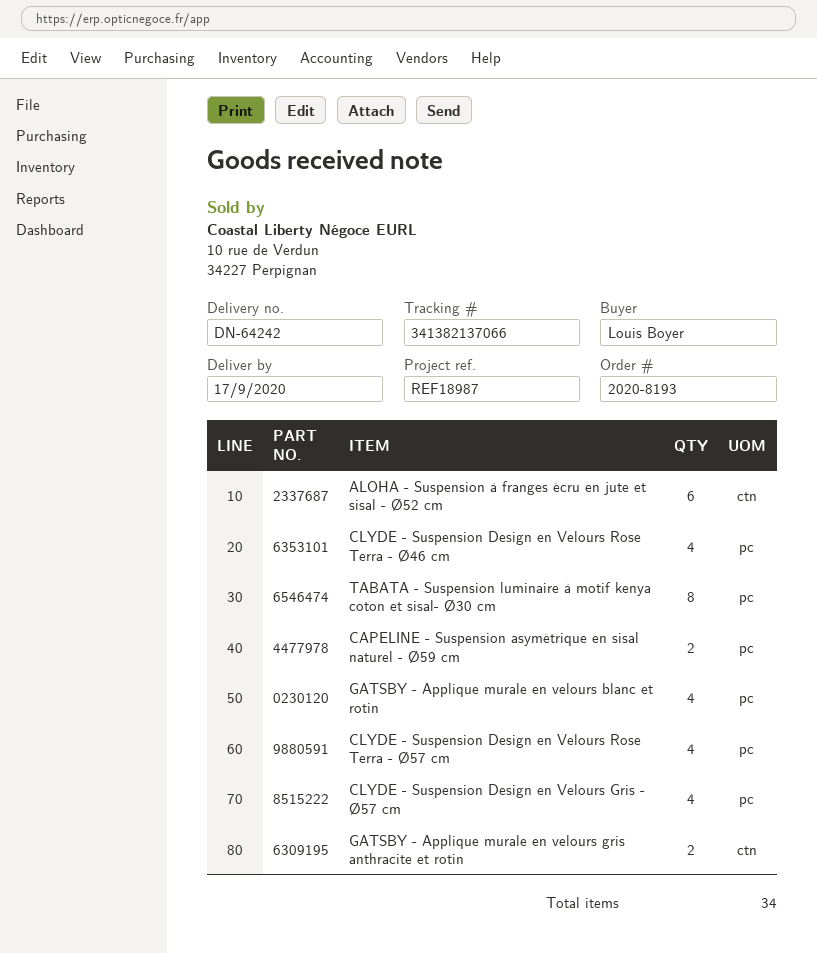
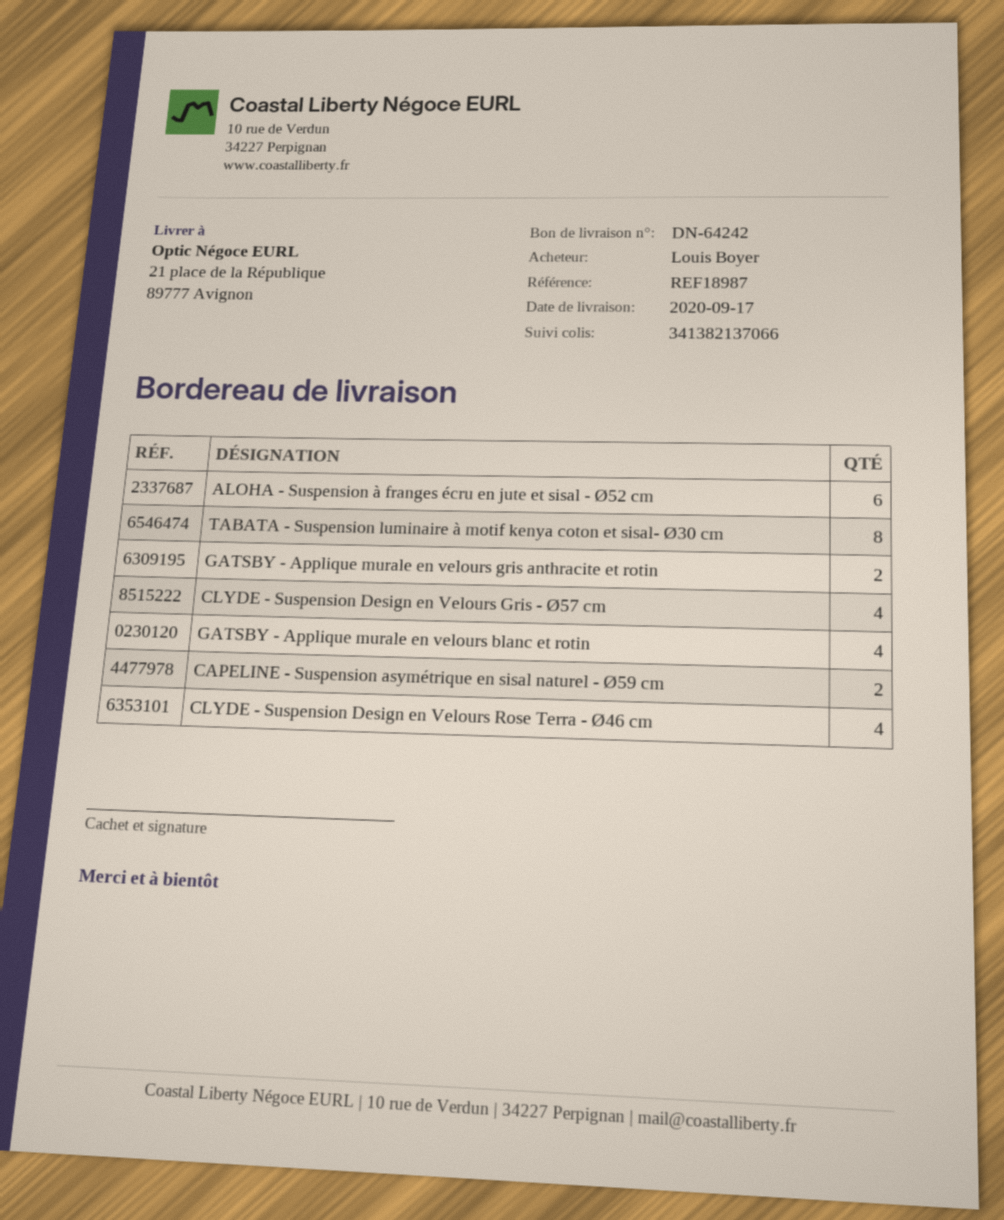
CLYDE - Suspension Design en Velours Rose Terra - Ø57 cm: 4 -> none

